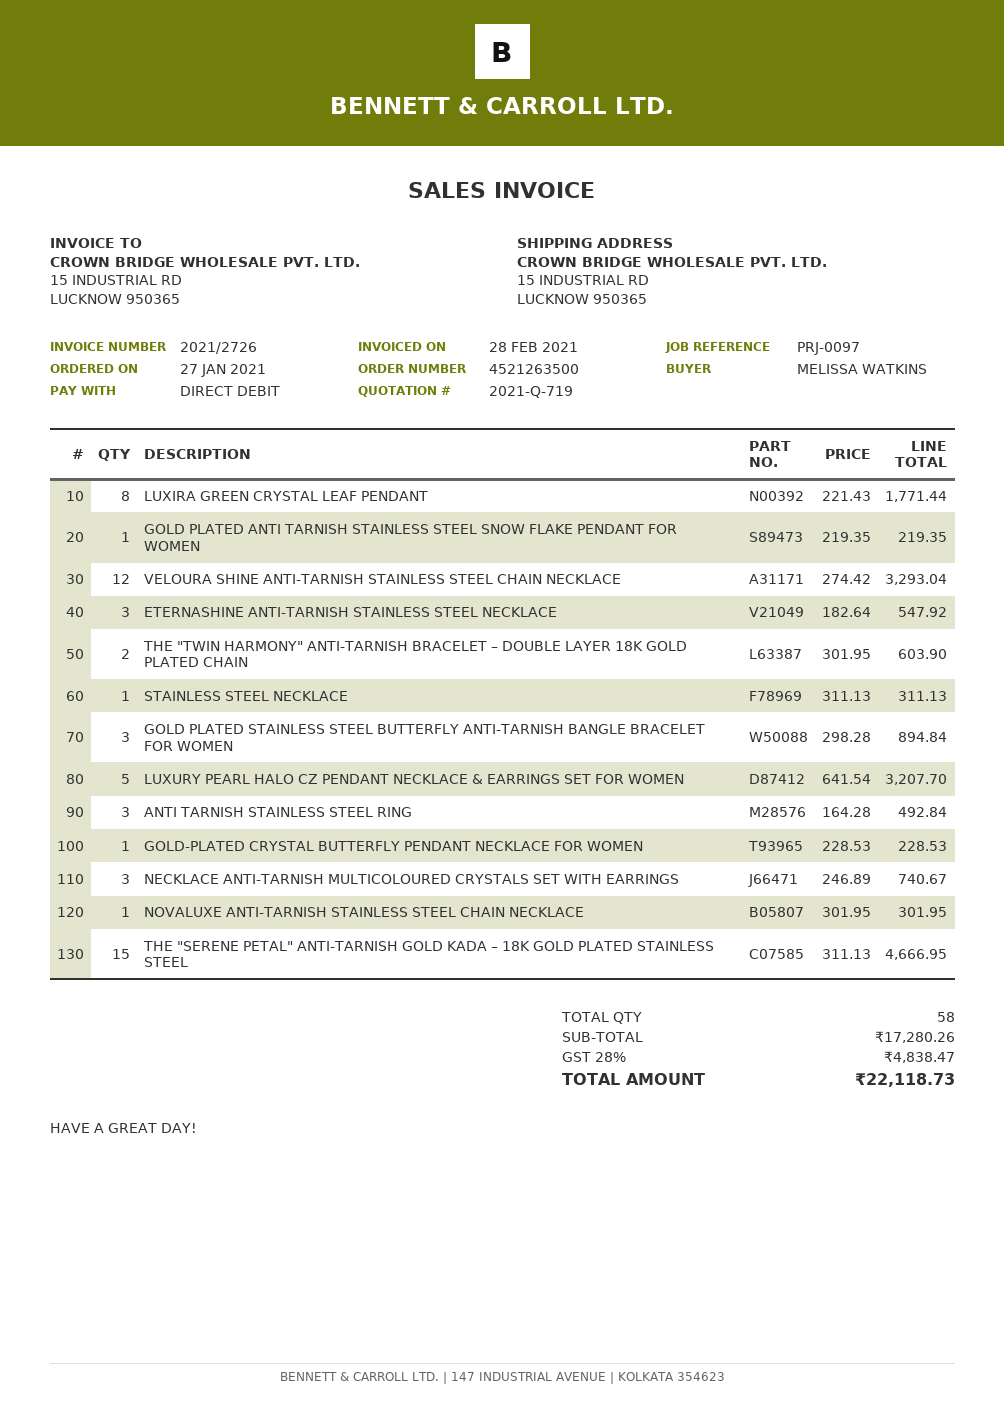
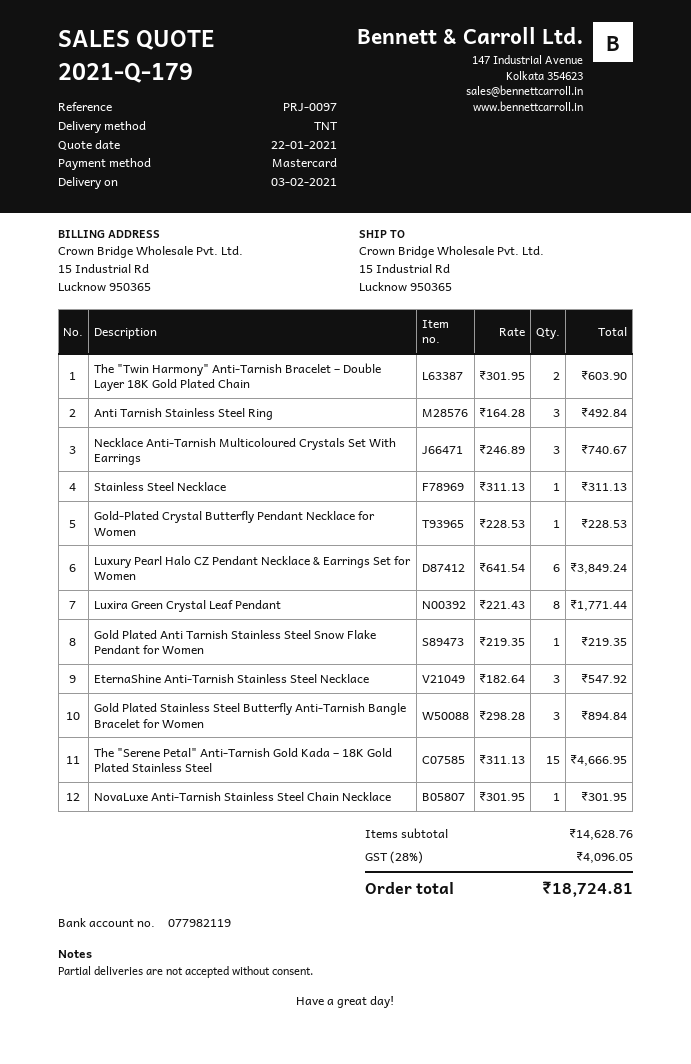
quote number: 2021-Q-719 -> 2021-Q-179
payment method: direct debit -> Mastercard
VELOURA SHINE ANTI-TARNISH STAINLESS STEEL CHAIN NECKLACE: 12 x 274.42 = 3293.04 -> none
LUXURY PEARL HALO CZ PENDANT NECKLACE & EARRINGS SET FOR WOMEN: 5 x 641.54 = 3207.70 -> 6 x 641.54 = 3849.24
subtotal: 17280.26 -> 14628.76
tax: 28% = 4838.47 -> 28% = 4096.05
total: 22118.73 -> 18724.81

